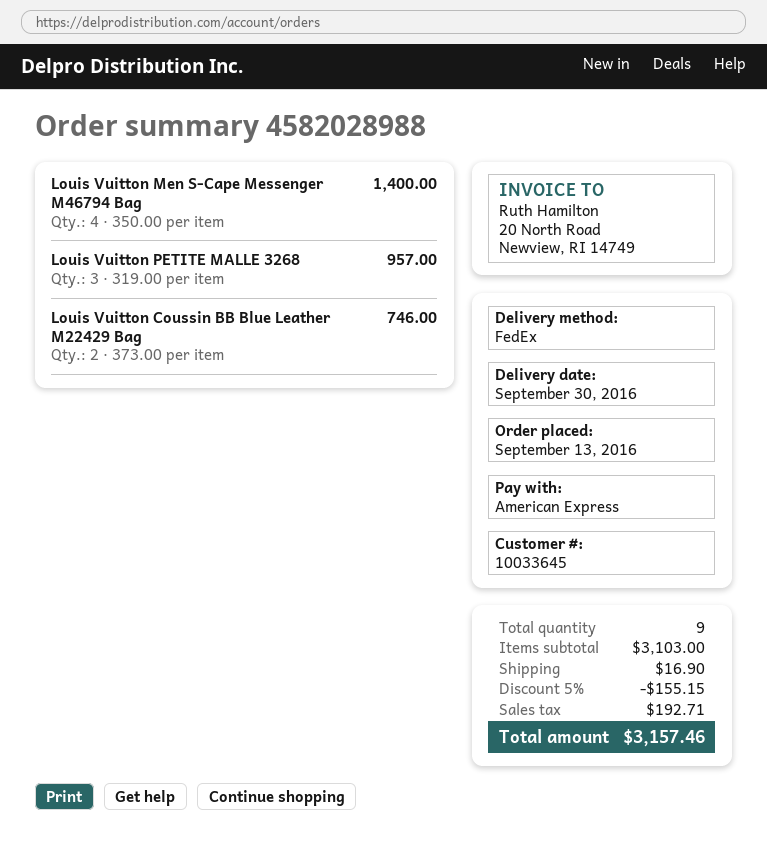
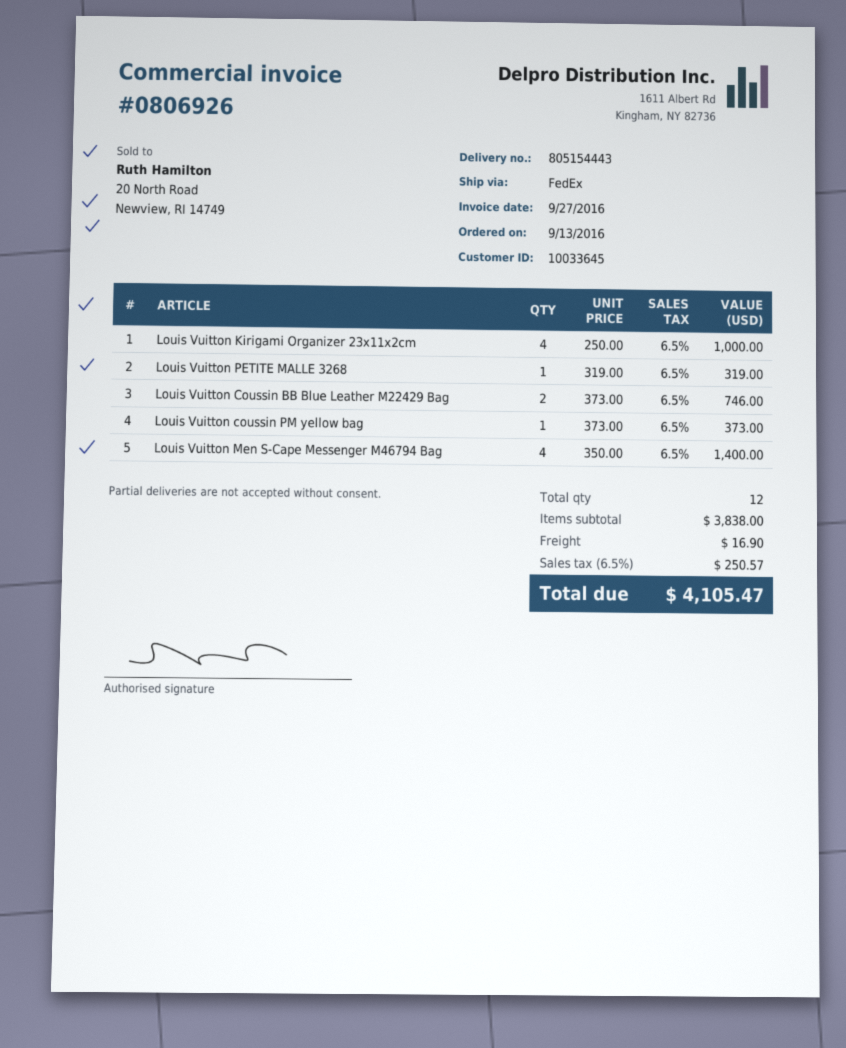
Louis Vuitton PETITE MALLE 3268: 3 x 319.00 = 957.00 -> 1 x 319.00 = 319.00
Louis Vuitton Kirigami Organizer 23x11x2cm: none -> 4 x 250.00 = 1000.00
Louis Vuitton coussin PM yellow bag: none -> 1 x 373.00 = 373.00
total quantity: 9 -> 12
subtotal: 3103.00 -> 3838.00
discount: 5% = 155.15 -> none
tax: 192.71 -> 250.57
total: 3157.46 -> 4105.47

